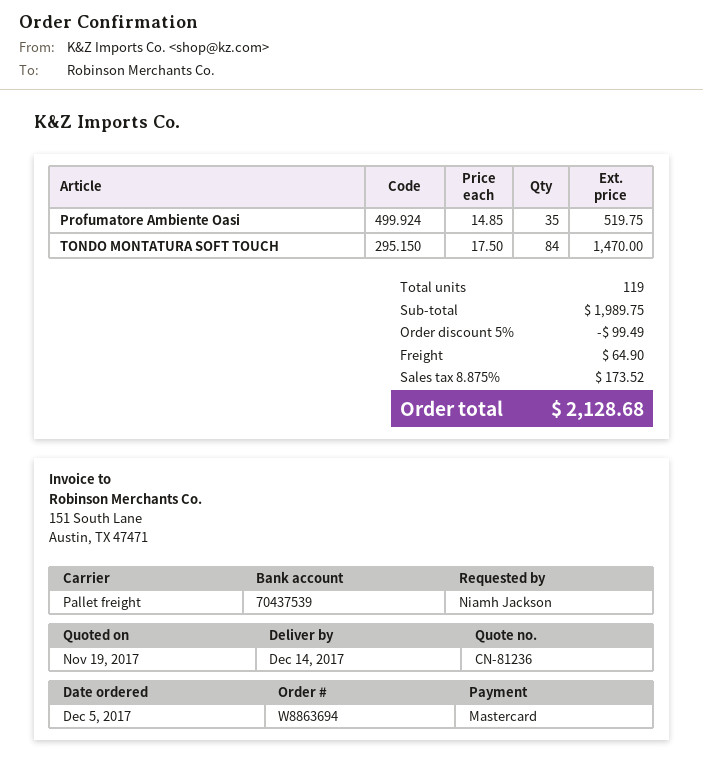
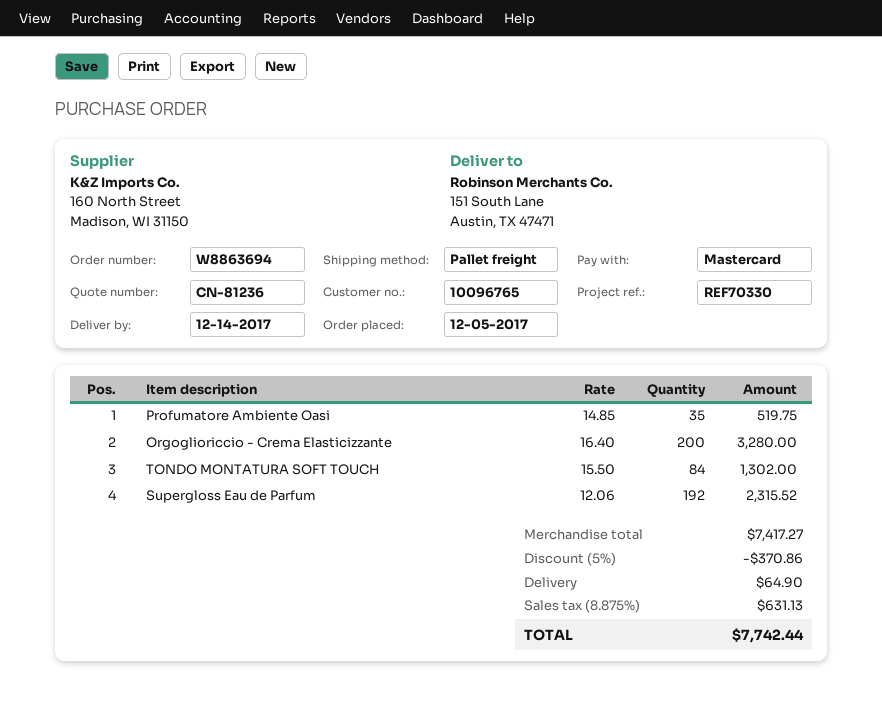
TONDO MONTATURA SOFT TOUCH: 84 x 17.50 = 1470.00 -> 84 x 15.50 = 1302.00
Orgoglioriccio - Crema Elasticizzante: none -> 200 x 16.40 = 3280.00
Supergloss Eau de Parfum: none -> 192 x 12.06 = 2315.52
subtotal: 1989.75 -> 7417.27
discount: 5% = 99.49 -> 5% = 370.86
tax: 8.875% = 173.52 -> 8.875% = 631.13
total: 2128.68 -> 7742.44

